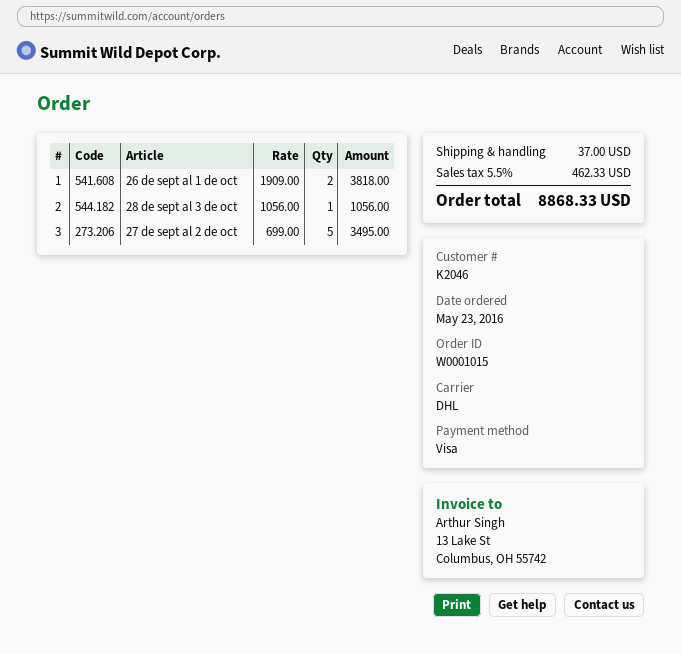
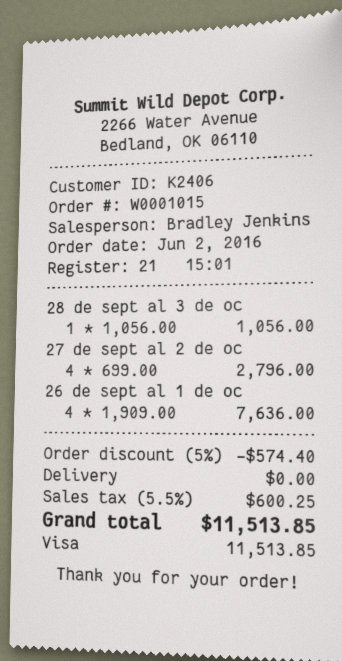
order date: 2016-05-23 -> 2016-06-02
customer number: K2046 -> K2406
26 de sept al 1 de oct: 2 x 1909.00 = 3818.00 -> 4 x 1909.00 = 7636.00
27 de sept al 2 de oct: 5 x 699.00 = 3495.00 -> 4 x 699.00 = 2796.00
discount: none -> 5% = 574.40
shipping: 37.00 -> 0.00
tax: 5.5% = 462.33 -> 5.5% = 600.25
total: 8868.33 -> 11513.85

